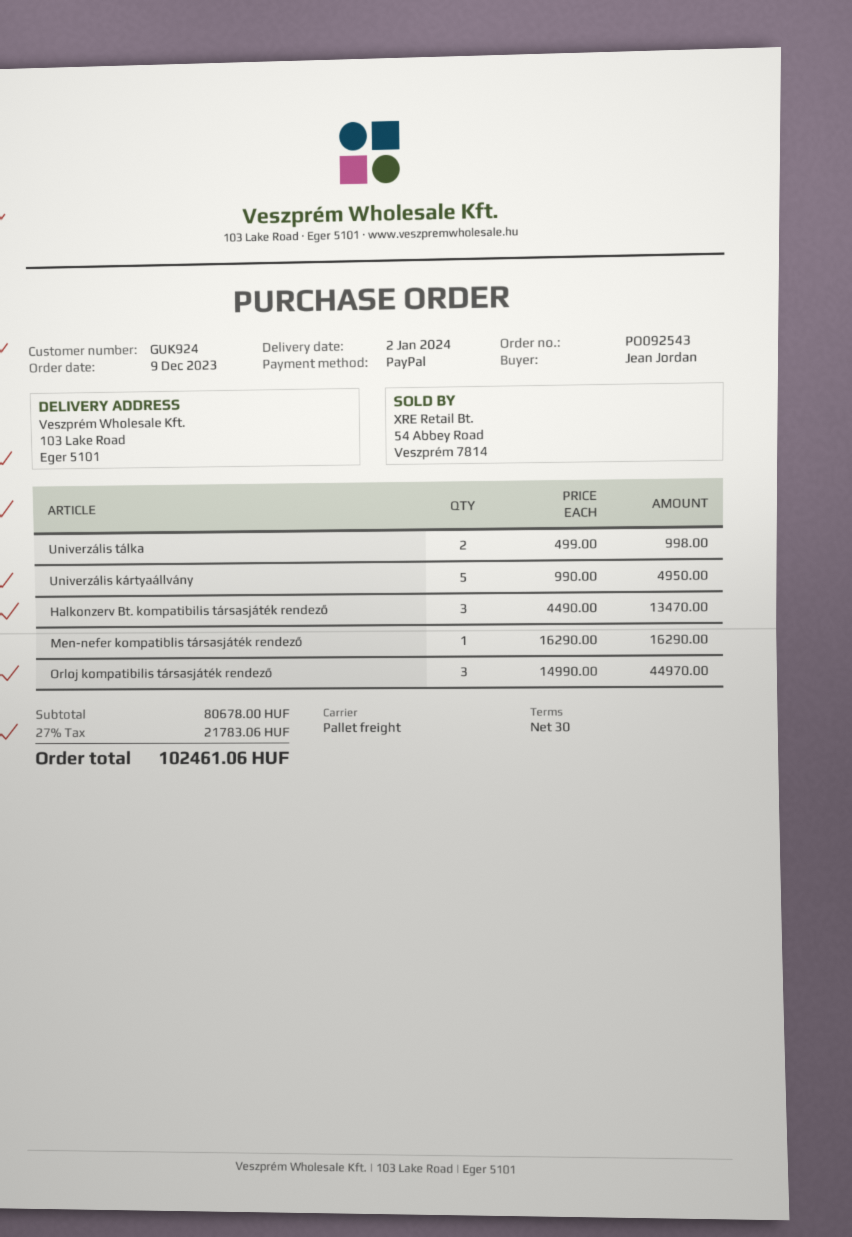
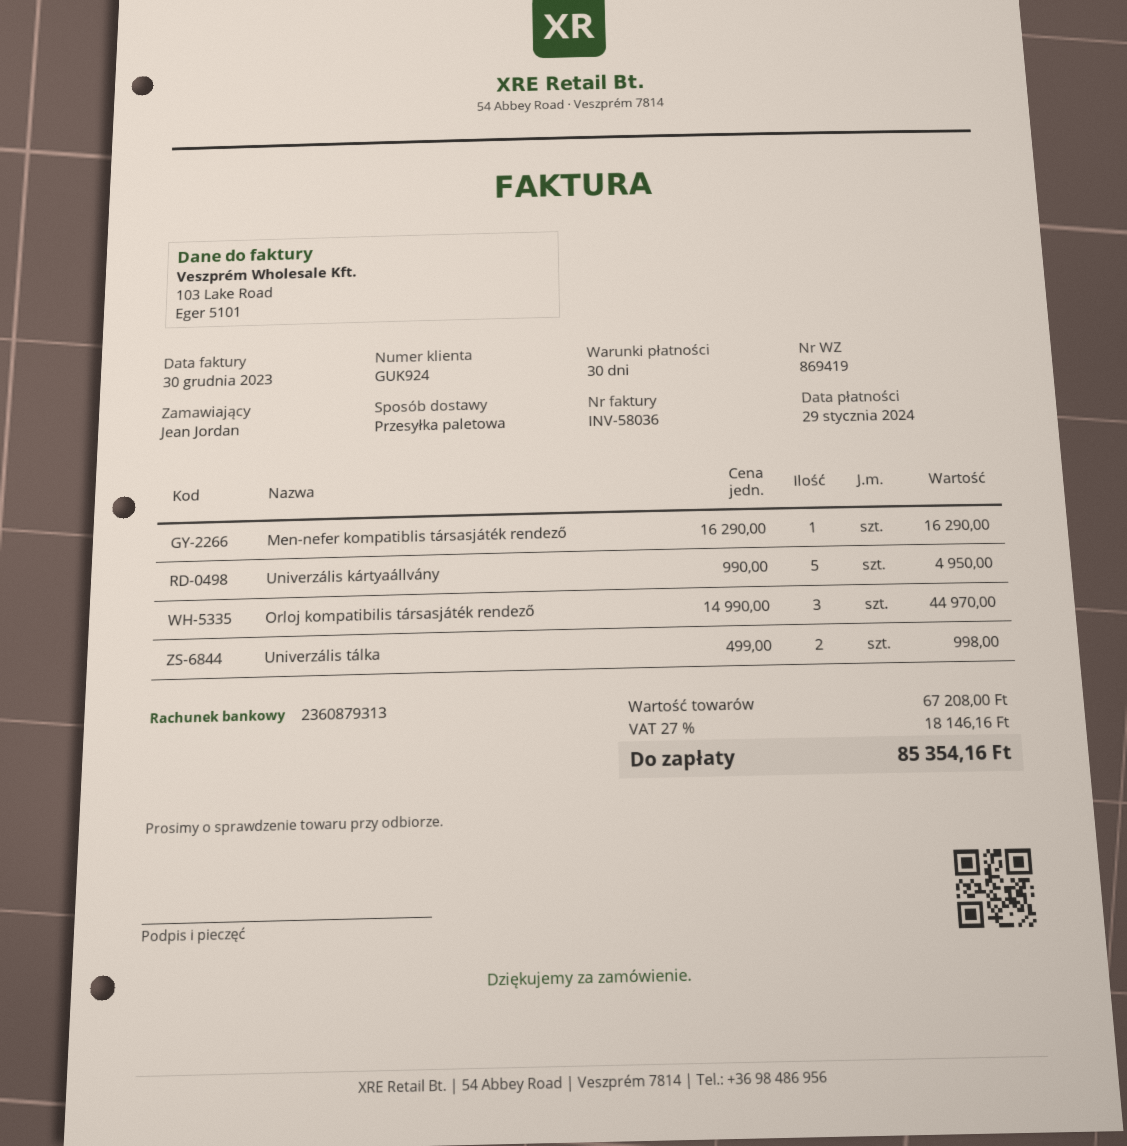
Halkonzerv Bt. kompatibilis társasjáték rendező: 3 x 4490.00 = 13470.00 -> none
subtotal: 80678.00 -> 67208.00
tax: 27% = 21783.06 -> 27% = 18146.16
total: 102461.06 -> 85354.16

